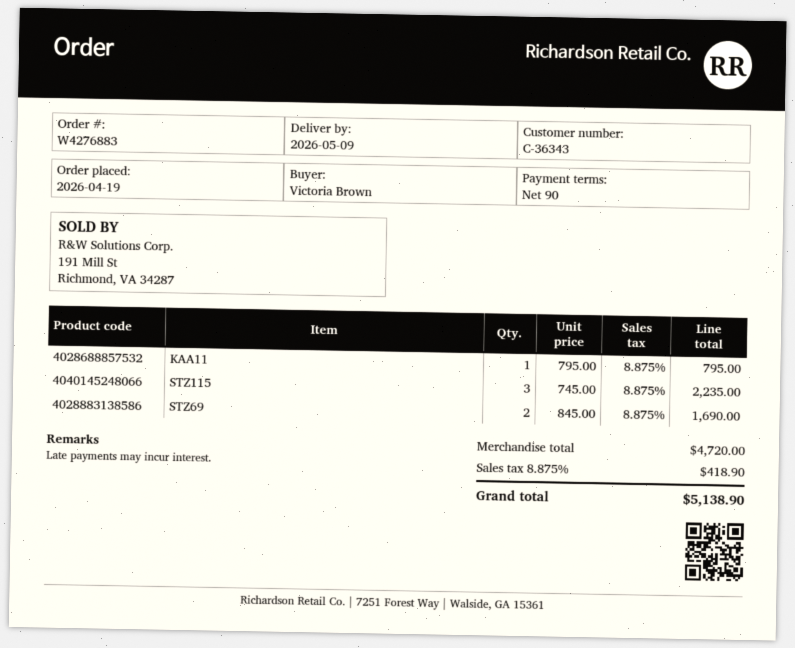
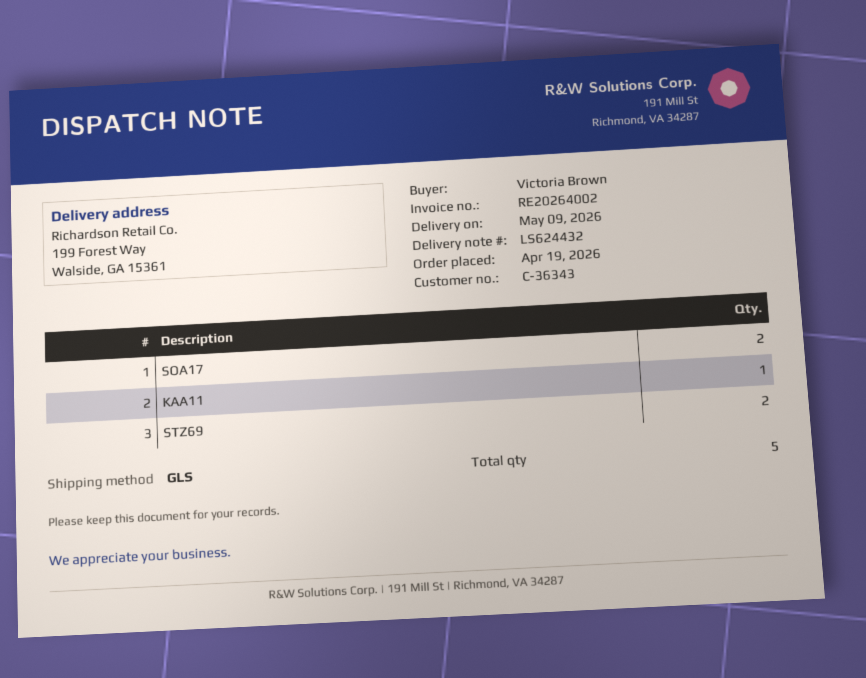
STZ115: 3 -> none
SOA17: none -> 2

